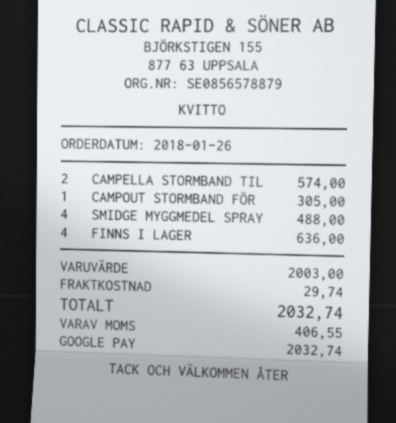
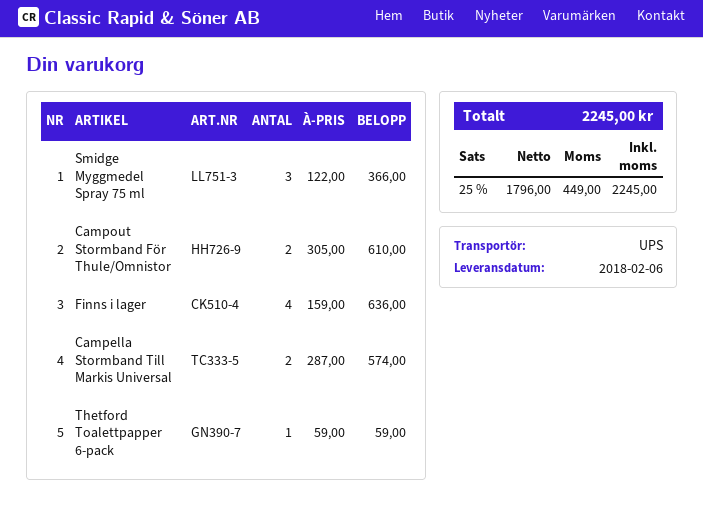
CAMPOUT STORMBAND FÖR: 1 for 305.00 -> 2 for 610.00
SMIDGE MYGGMEDEL SPRAY: 4 for 488.00 -> 3 for 366.00
Thetford Toalettpapper 6-pack: none -> 1 for 59.00
shipping: 29.74 -> none
tax: 406.55 -> 449.00
total: 2032.74 -> 2245.00

